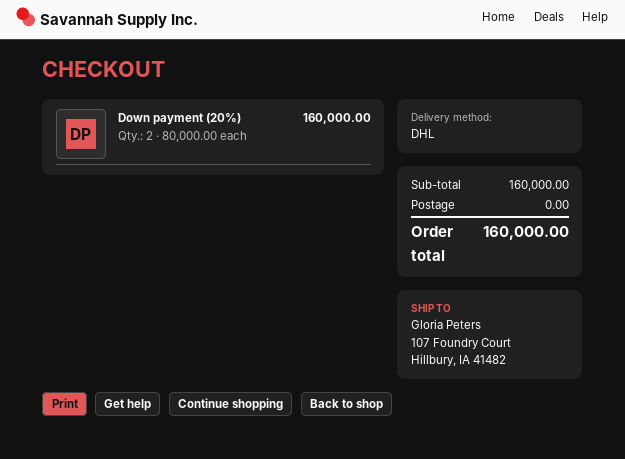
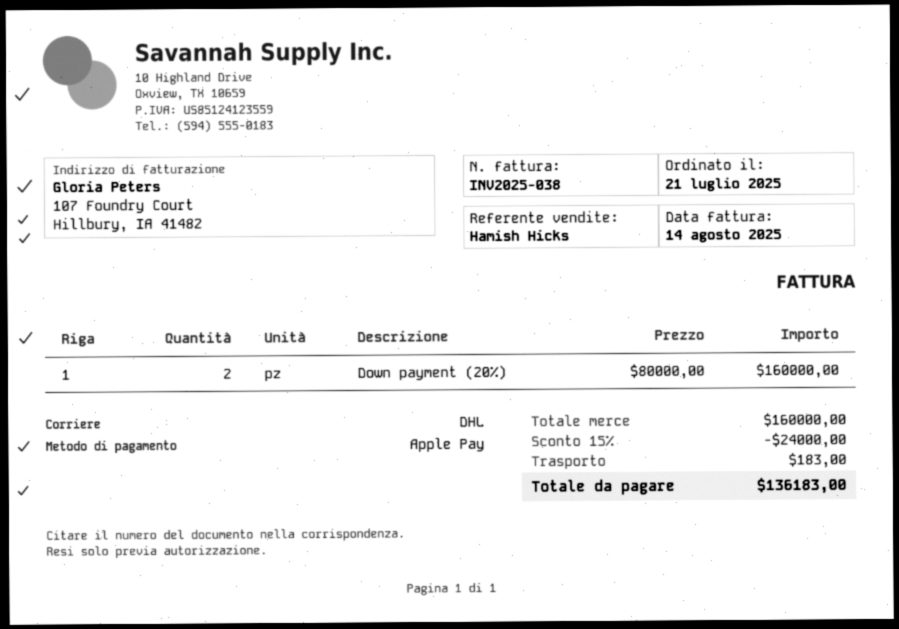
discount: none -> 15% = 24000.00
shipping: 0.00 -> 183.00
total: 160000.00 -> 136183.00

